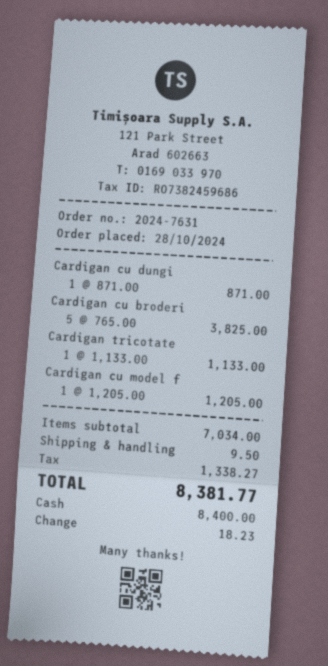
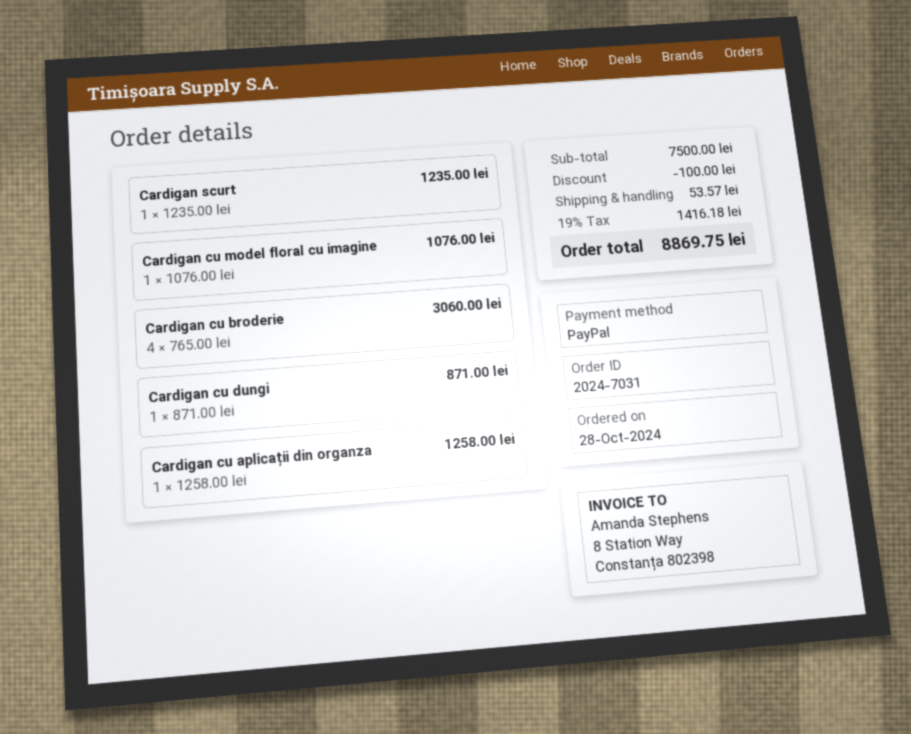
order number: 2024-7631 -> 2024-7031
payment method: cash -> PayPal
Cardigan cu broderi: 5 x 765.00 = 3825.00 -> 4 x 765.00 = 3060.00
Cardigan tricotate: 1 x 1133.00 = 1133.00 -> none
Cardigan cu model f: 1 x 1205.00 = 1205.00 -> 1 x 1076.00 = 1076.00
Cardigan scurt: none -> 1 x 1235.00 = 1235.00
Cardigan cu aplicații din organza: none -> 1 x 1258.00 = 1258.00
subtotal: 7034.00 -> 7500.00
discount: none -> 100.00
shipping: 9.50 -> 53.57
tax: 1338.27 -> 1416.18
total: 8381.77 -> 8869.75

